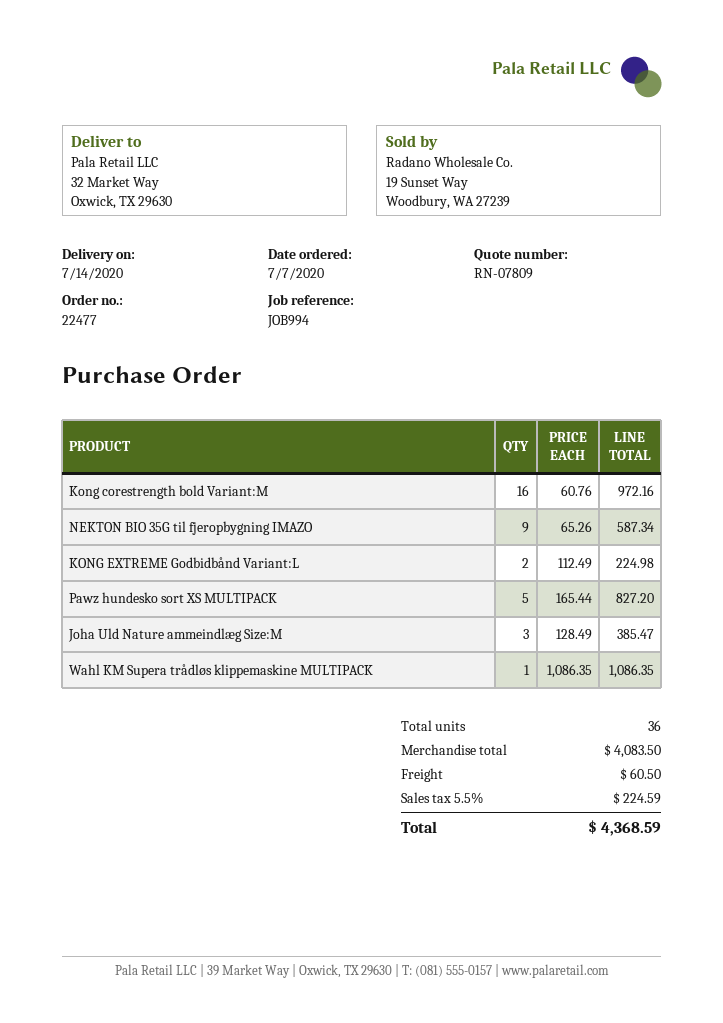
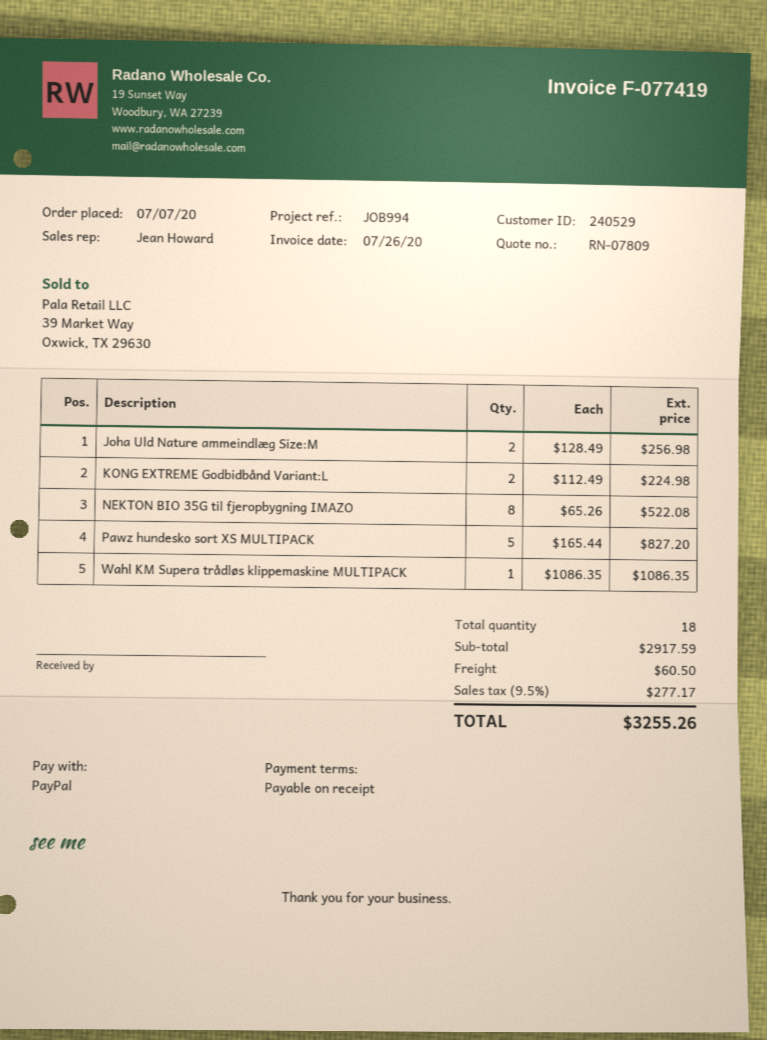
Kong corestrength bold Variant:M: 16 x 60.76 = 972.16 -> none
NEKTON BIO 35G til fjeropbygning IMAZO: 9 x 65.26 = 587.34 -> 8 x 65.26 = 522.08
Joha Uld Nature ammeindlæg Size:M: 3 x 128.49 = 385.47 -> 2 x 128.49 = 256.98
total quantity: 36 -> 18
subtotal: 4083.50 -> 2917.59
tax: 5.5% = 224.59 -> 9.5% = 277.17
total: 4368.59 -> 3255.26

